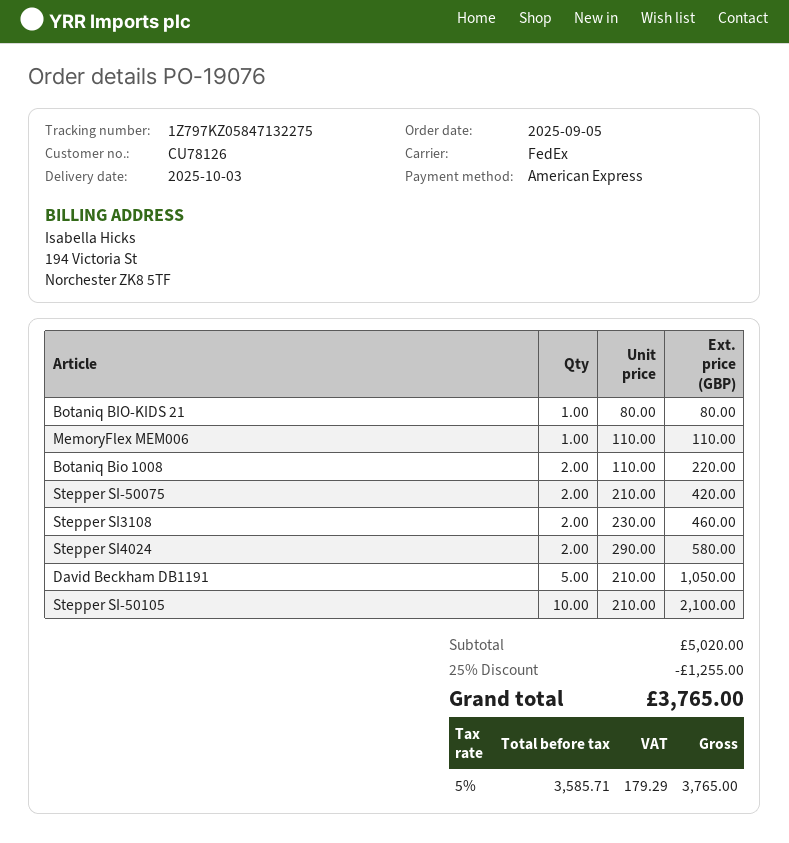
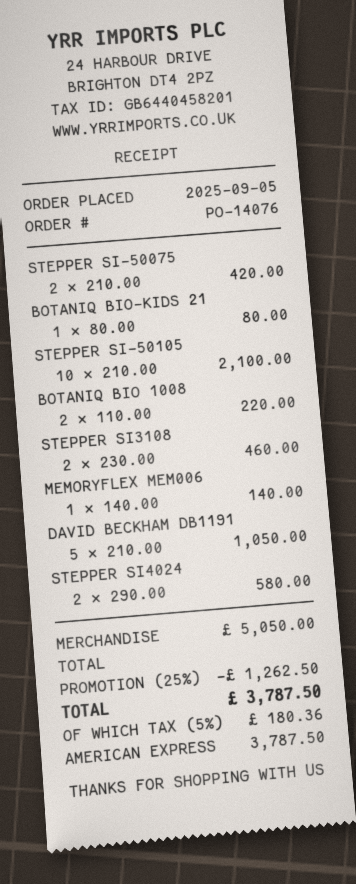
order number: PO-19076 -> PO-14076
MemoryFlex MEM006: 1 x 110.00 = 110.00 -> 1 x 140.00 = 140.00
subtotal: 5020.00 -> 5050.00
discount: 25% = 1255.00 -> 25% = 1262.50
tax: 5% = 179.29 -> 5% = 180.36
total: 3765.00 -> 3787.50

